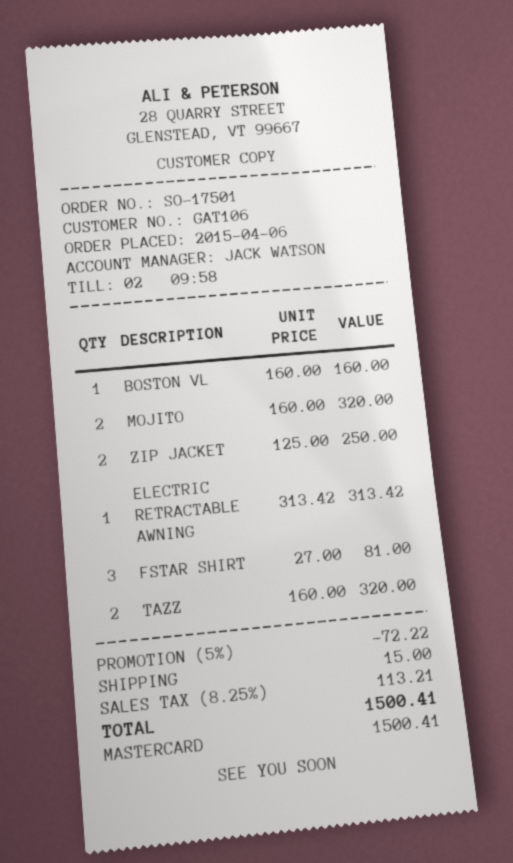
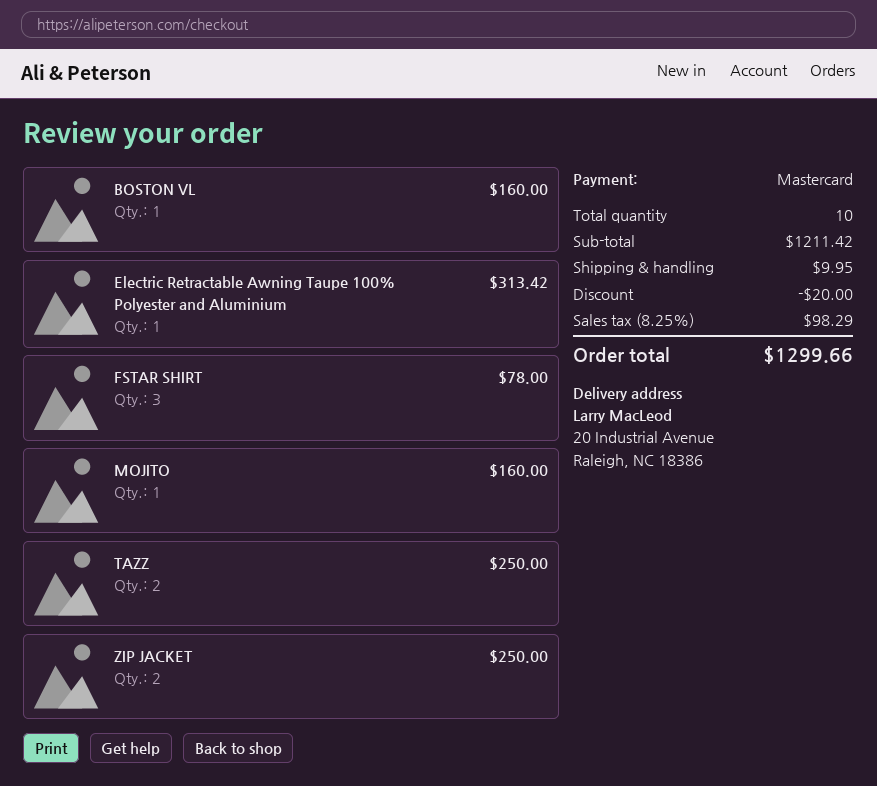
MOJITO: 2 for 320.00 -> 1 for 160.00
FSTAR SHIRT: 3 for 81.00 -> 3 for 78.00
TAZZ: 2 for 320.00 -> 2 for 250.00
discount: 72.22 -> 20.00
shipping: 15.00 -> 9.95
tax: 8.25% = 113.21 -> 8.25% = 98.29
total: 1500.41 -> 1299.66

